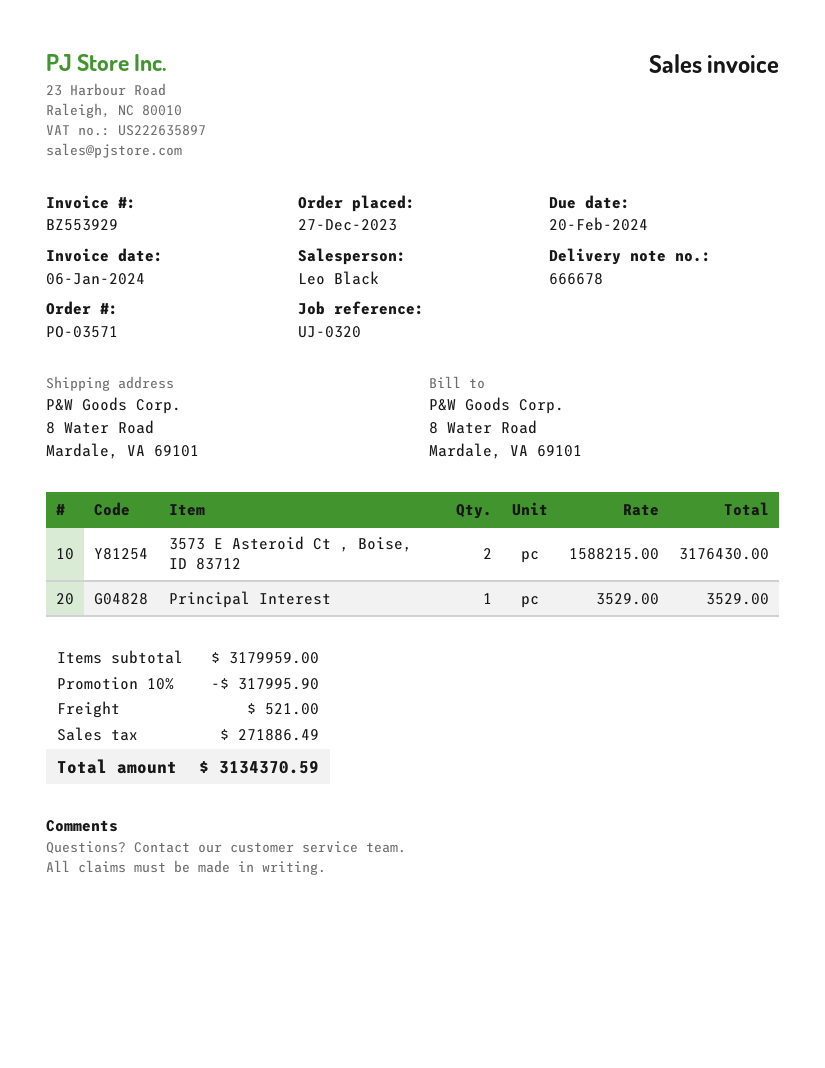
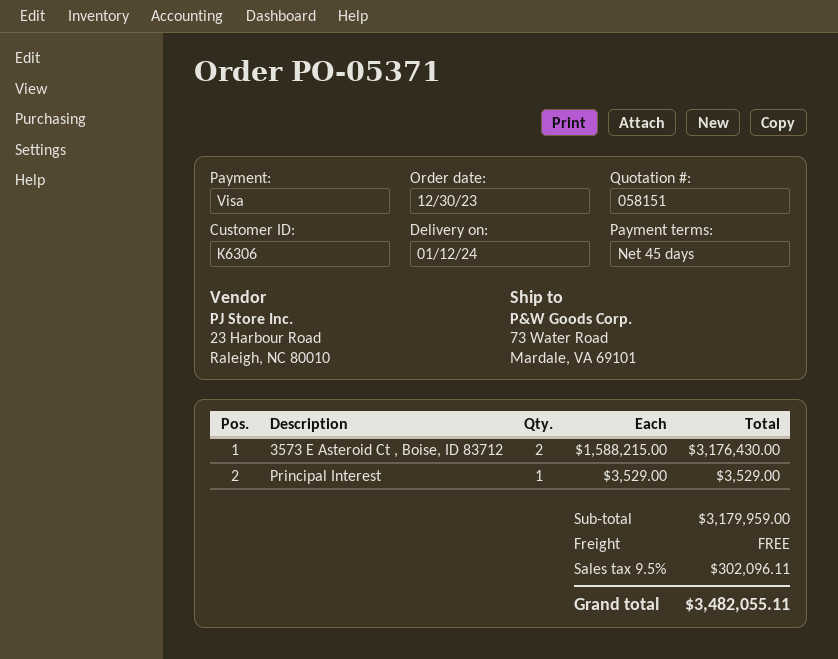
order number: PO-03571 -> PO-05371
order date: 2023-12-27 -> 2023-12-30
ship to: 8 Water Road, Mardale, VA 69101 -> 73 Water Road, Mardale, VA 69101
discount: 10% = 317995.90 -> none
shipping: 521.00 -> 0.00
tax: 271886.49 -> 302096.11
total: 3134370.59 -> 3482055.11

